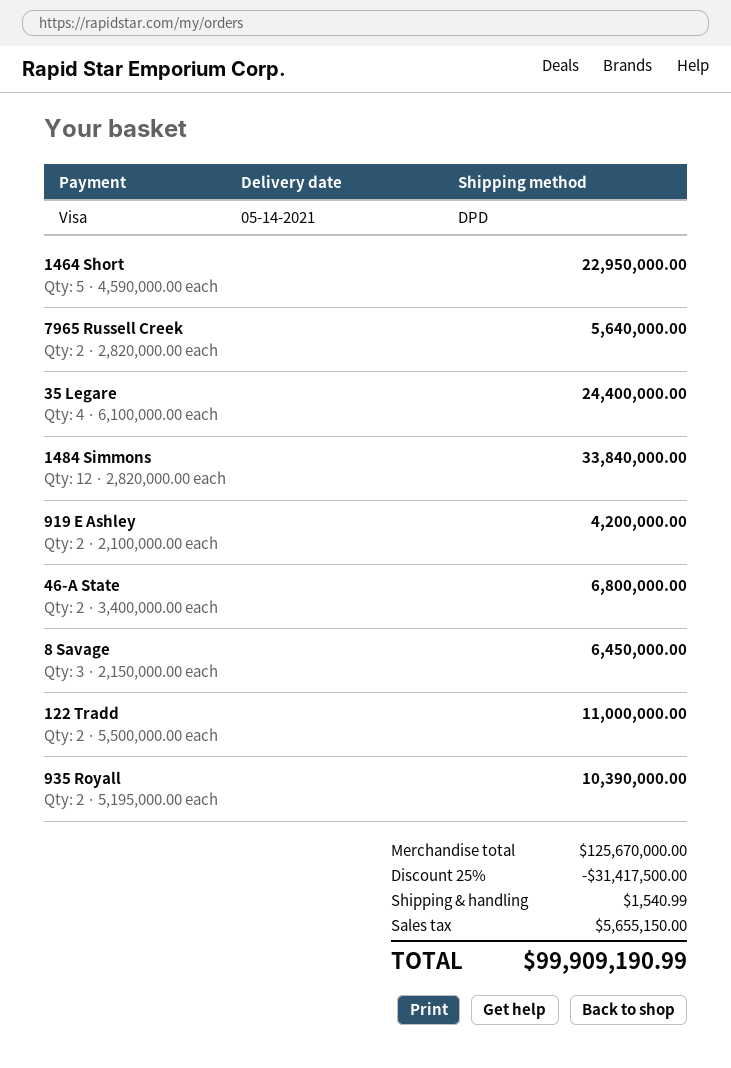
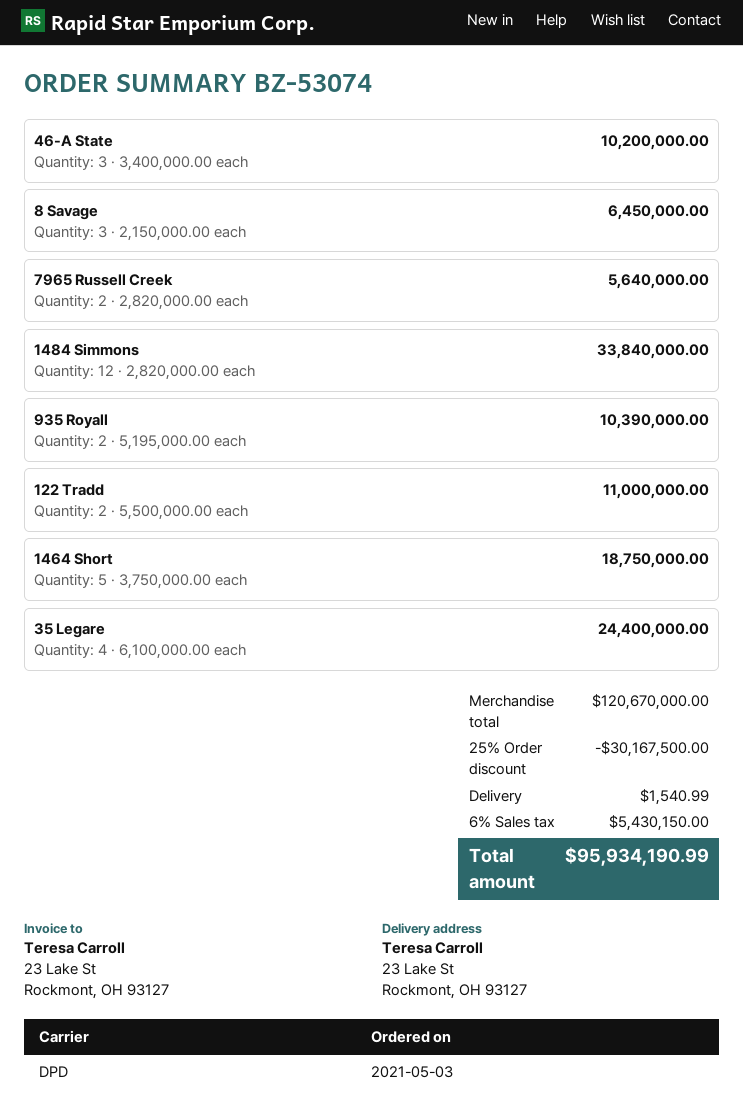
1464 Short: 5 x 4590000.00 = 22950000.00 -> 5 x 3750000.00 = 18750000.00
919 E Ashley: 2 x 2100000.00 = 4200000.00 -> none
46-A State: 2 x 3400000.00 = 6800000.00 -> 3 x 3400000.00 = 10200000.00
subtotal: 125670000.00 -> 120670000.00
discount: 25% = 31417500.00 -> 25% = 30167500.00
tax: 5655150.00 -> 5430150.00
total: 99909190.99 -> 95934190.99

